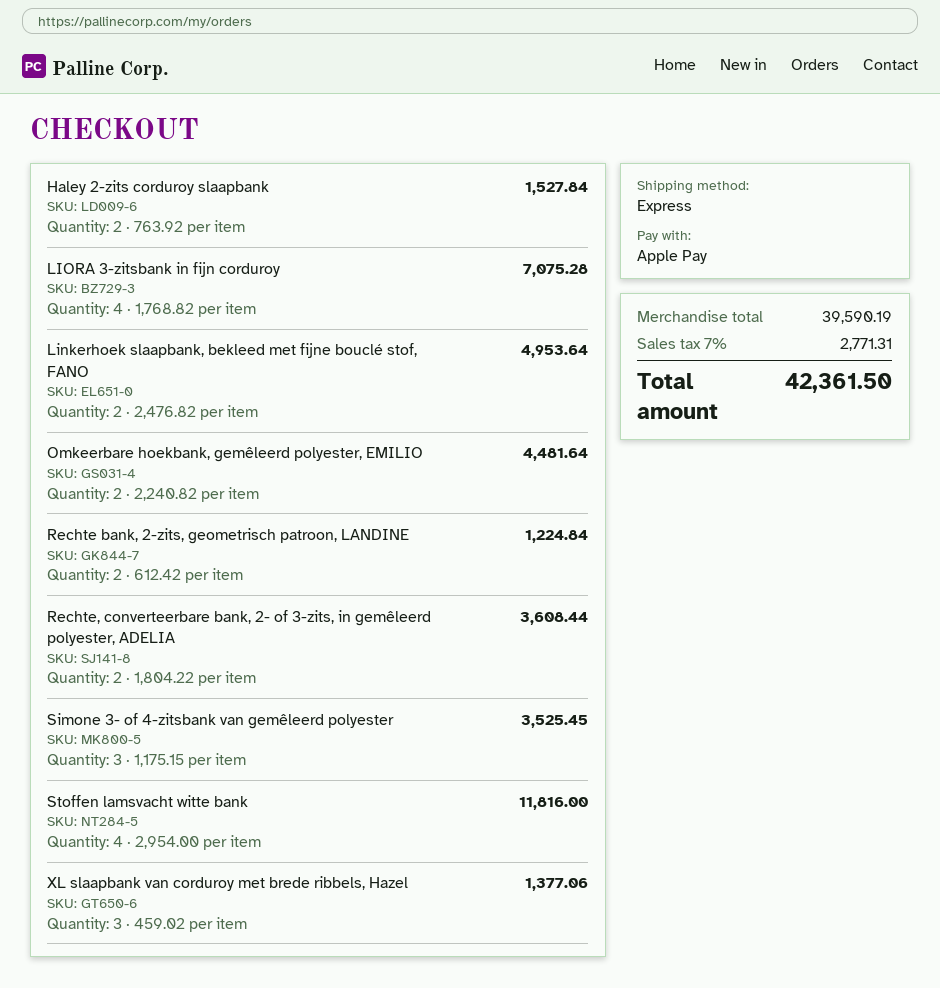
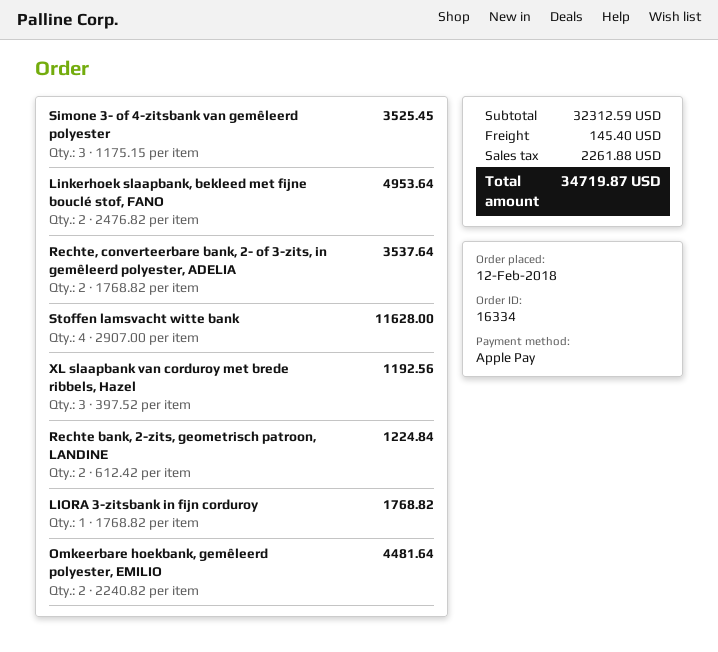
Haley 2-zits corduroy slaapbank: 2 x 763.92 = 1527.84 -> none
LIORA 3-zitsbank in fijn corduroy: 4 x 1768.82 = 7075.28 -> 1 x 1768.82 = 1768.82
Rechte, converteerbare bank, 2- of 3-zits, in gemêleerd polyester, ADELIA: 2 x 1804.22 = 3608.44 -> 2 x 1768.82 = 3537.64
Stoffen lamsvacht witte bank: 4 x 2954.00 = 11816.00 -> 4 x 2907.00 = 11628.00
XL slaapbank van corduroy met brede ribbels, Hazel: 3 x 459.02 = 1377.06 -> 3 x 397.52 = 1192.56
subtotal: 39590.19 -> 32312.59
shipping: none -> 145.40
tax: 2771.31 -> 2261.88
total: 42361.50 -> 34719.87

